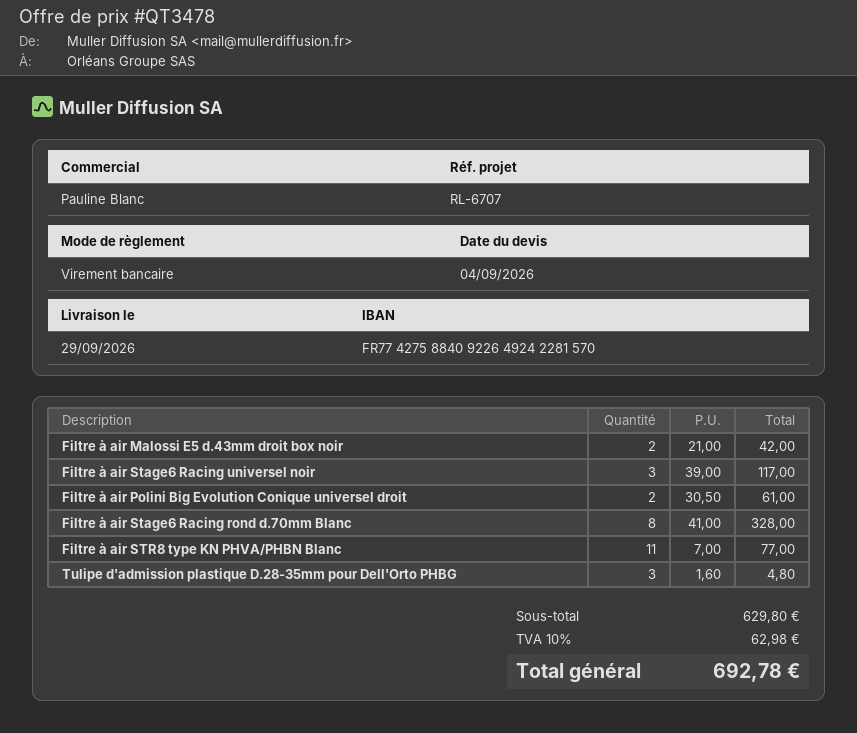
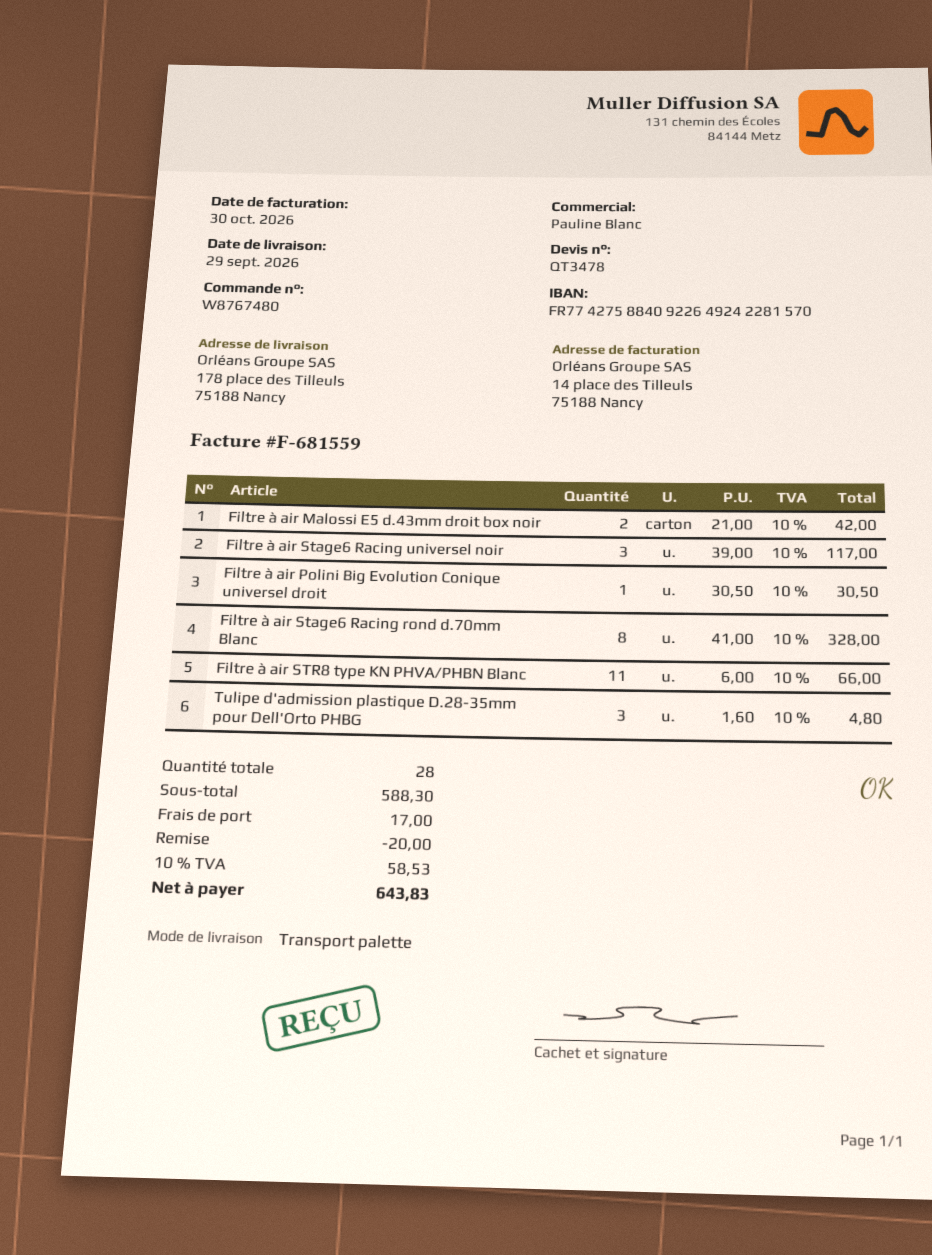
Filtre à air Polini Big Evolution Conique universel droit: 2 x 30.50 = 61.00 -> 1 x 30.50 = 30.50
Filtre à air STR8 type KN PHVA/PHBN Blanc: 11 x 7.00 = 77.00 -> 11 x 6.00 = 66.00
subtotal: 629.80 -> 588.30
discount: none -> 20.00
shipping: none -> 17.00
tax: 10% = 62.98 -> 10% = 58.53
total: 692.78 -> 643.83

